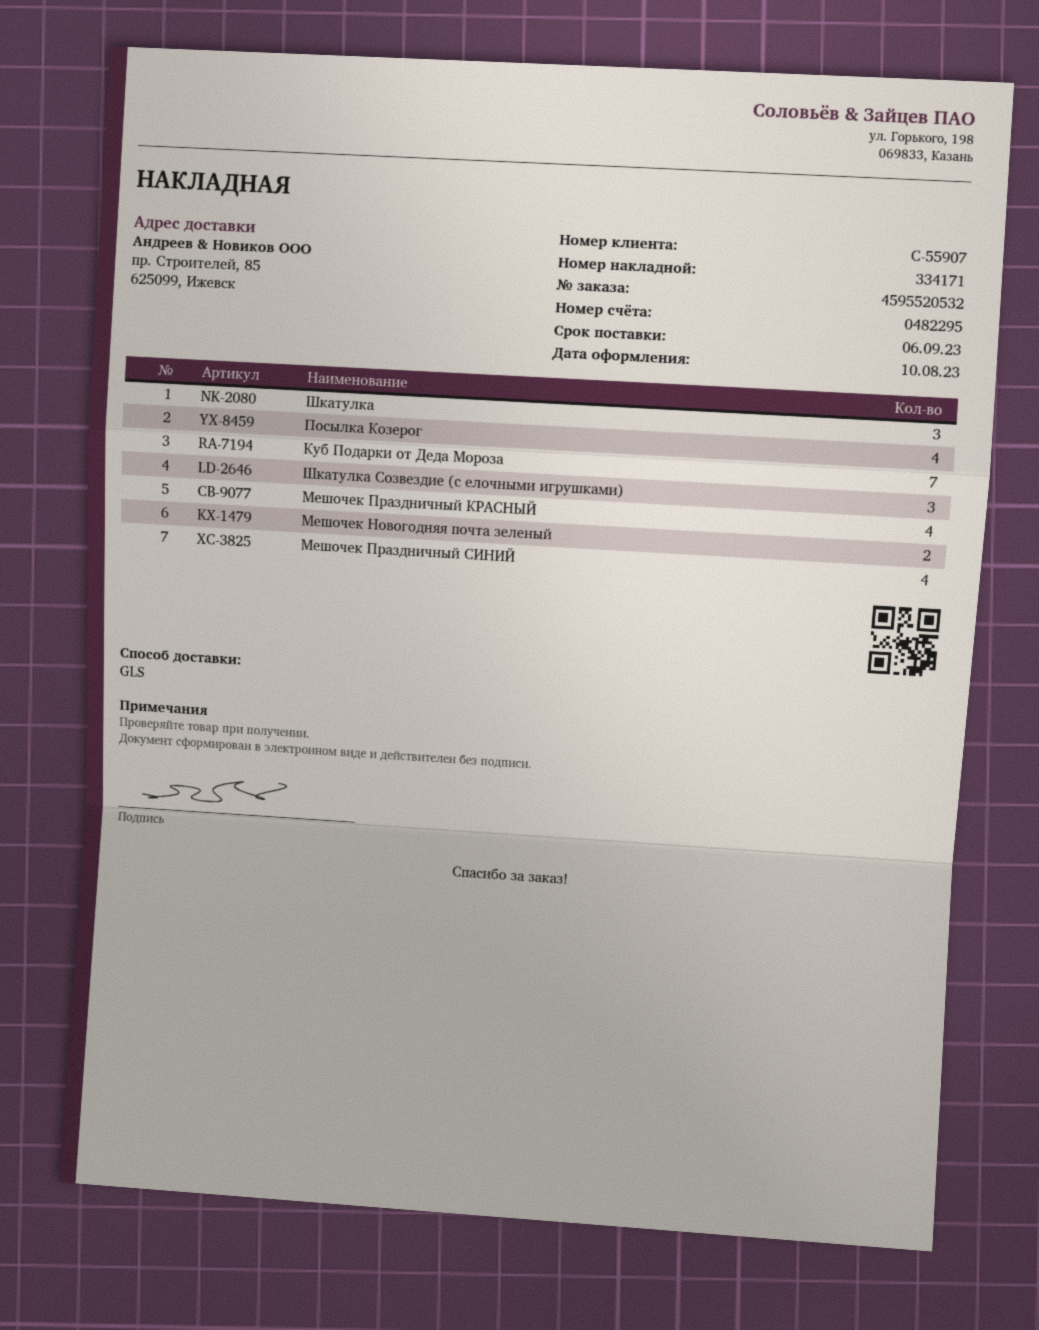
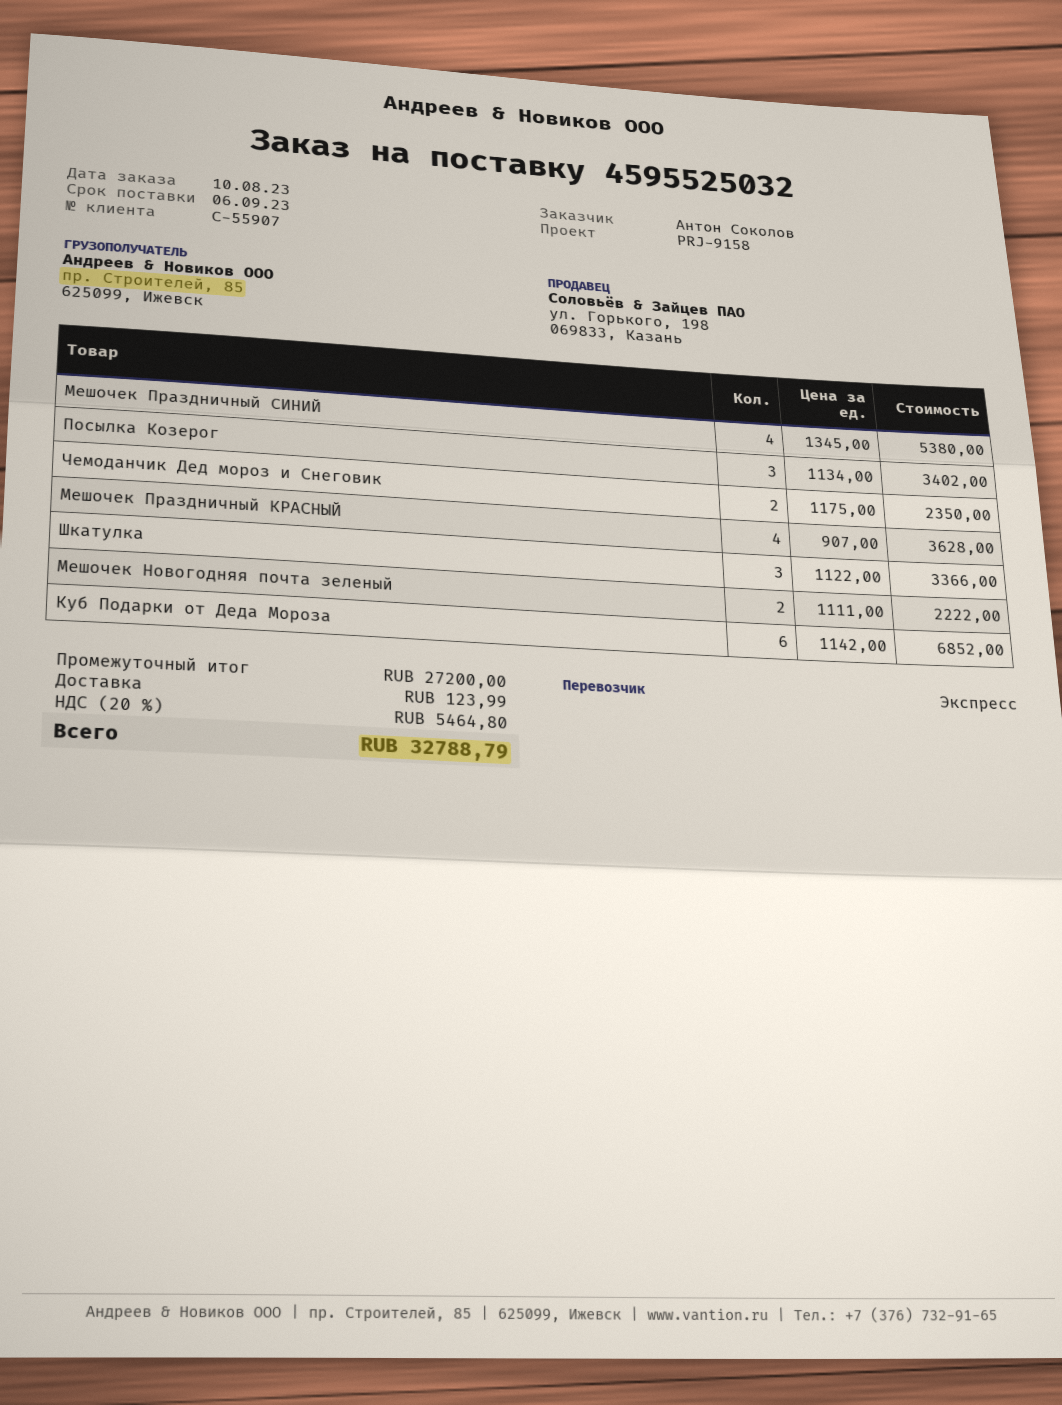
order number: 4595520532 -> 4595525032
shipping method: GLS -> express
Посылка Козерог: 4 -> 3
Куб Подарки от Деда Мороза: 7 -> 6
Шкатулка Созвездие (с елочными игрушками): 3 -> none
Чемоданчик Дед мороз и Снеговик: none -> 2

